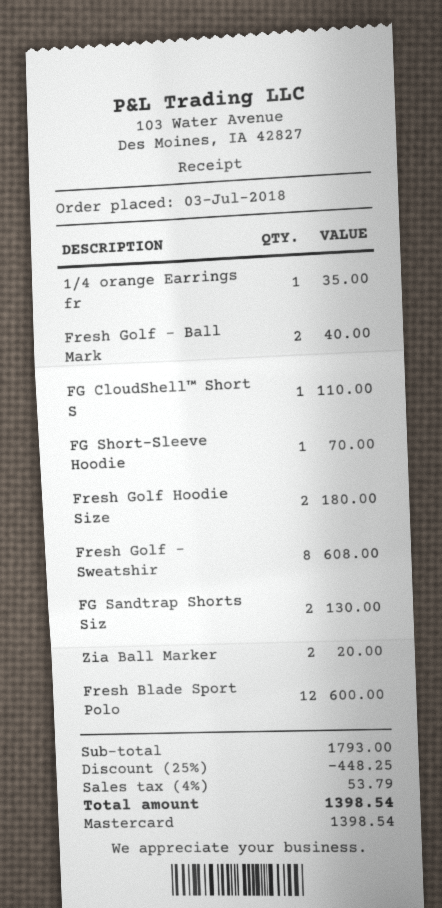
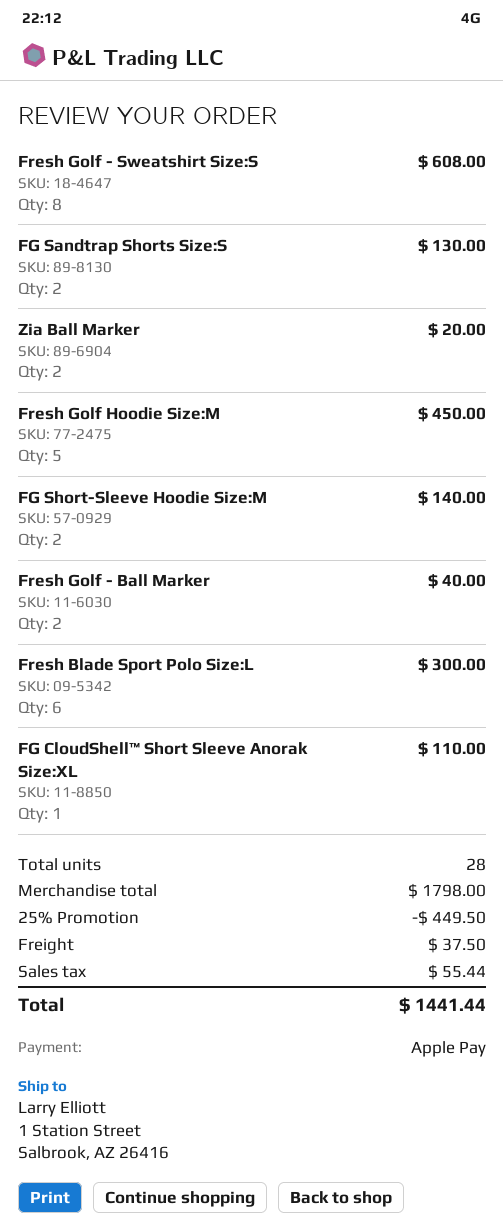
payment method: Mastercard -> Apple Pay
1/4 orange Earrings fr: 1 for 35.00 -> none
FG Short-Sleeve Hoodie: 1 for 70.00 -> 2 for 140.00
Fresh Golf Hoodie Size: 2 for 180.00 -> 5 for 450.00
Fresh Blade Sport Polo: 12 for 600.00 -> 6 for 300.00
subtotal: 1793.00 -> 1798.00
discount: 25% = 448.25 -> 25% = 449.50
shipping: none -> 37.50
tax: 53.79 -> 55.44
total: 1398.54 -> 1441.44

